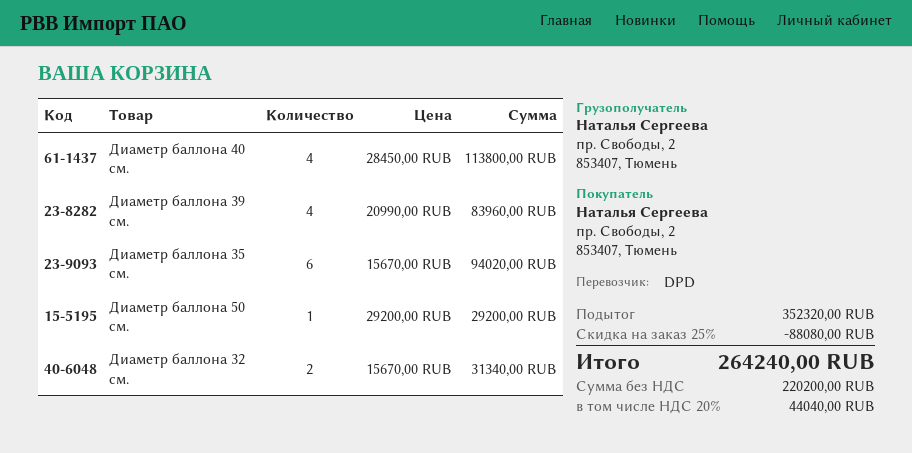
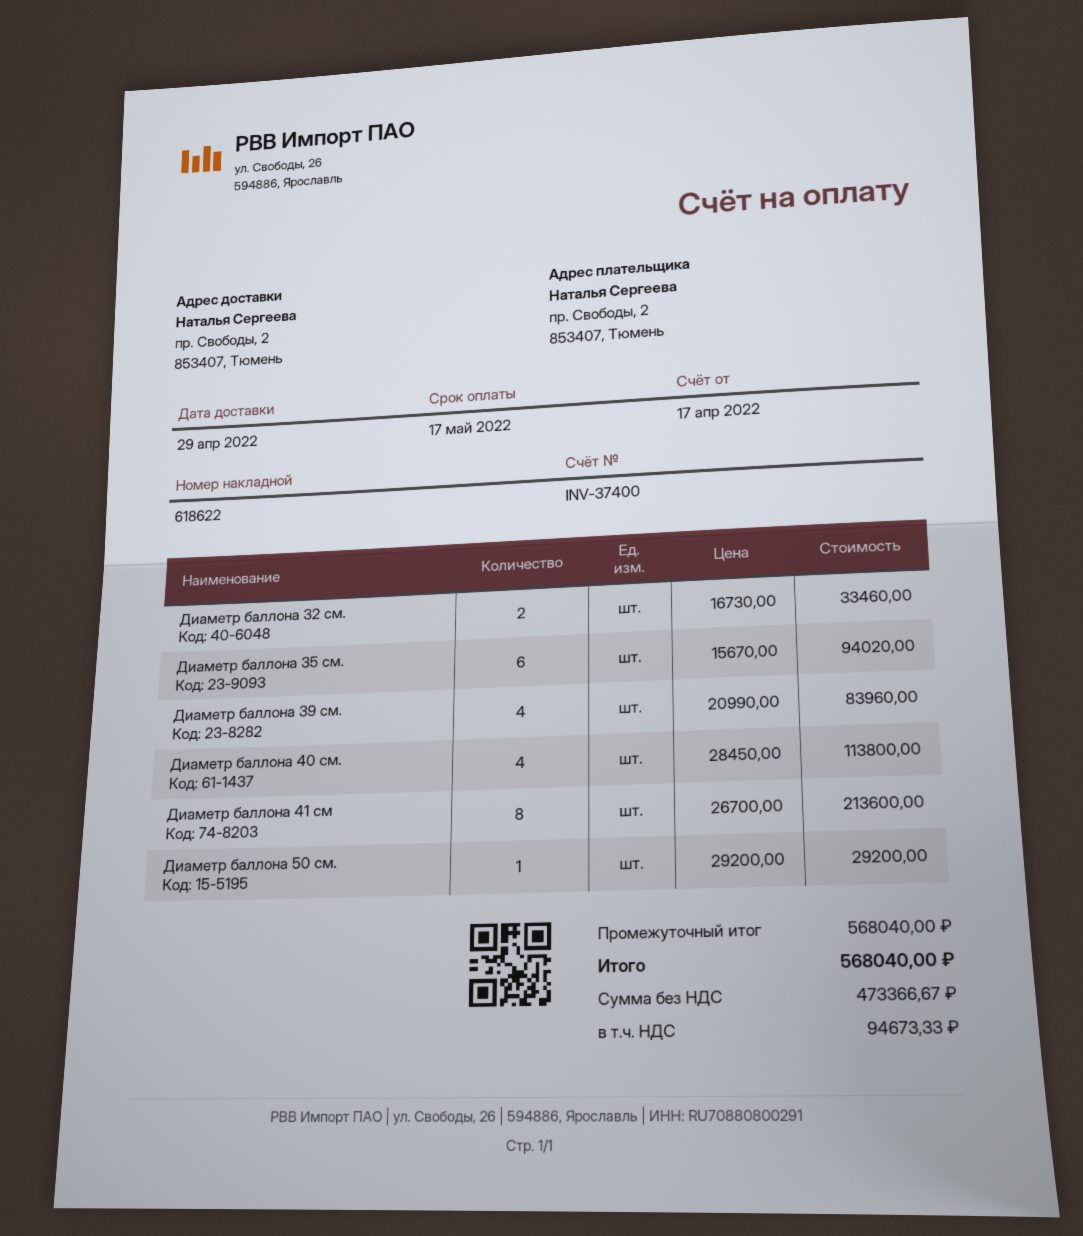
Диаметр баллона 32 см.: 2 x 15670.00 = 31340.00 -> 2 x 16730.00 = 33460.00
Диаметр баллона 41 см: none -> 8 x 26700.00 = 213600.00
subtotal: 352320.00 -> 568040.00
discount: 25% = 88080.00 -> none
net: 220200.00 -> 473366.67
tax: 44040.00 -> 94673.33
total: 264240.00 -> 568040.00

